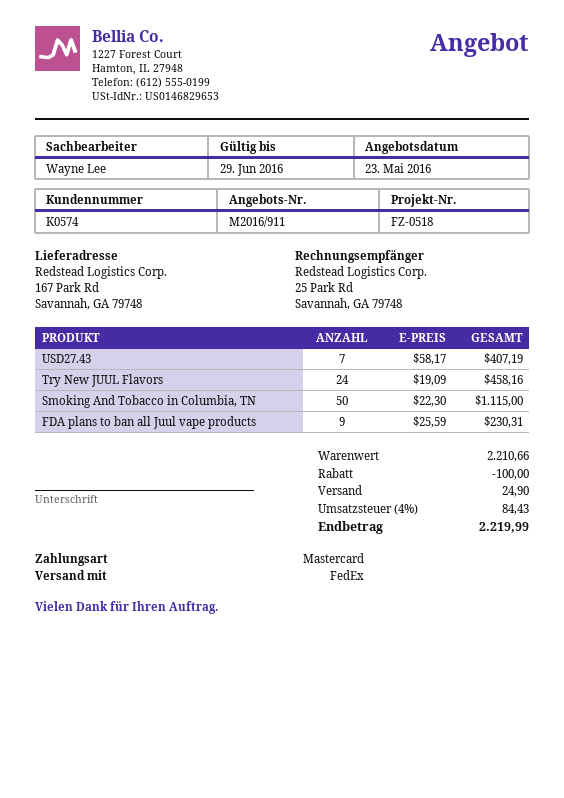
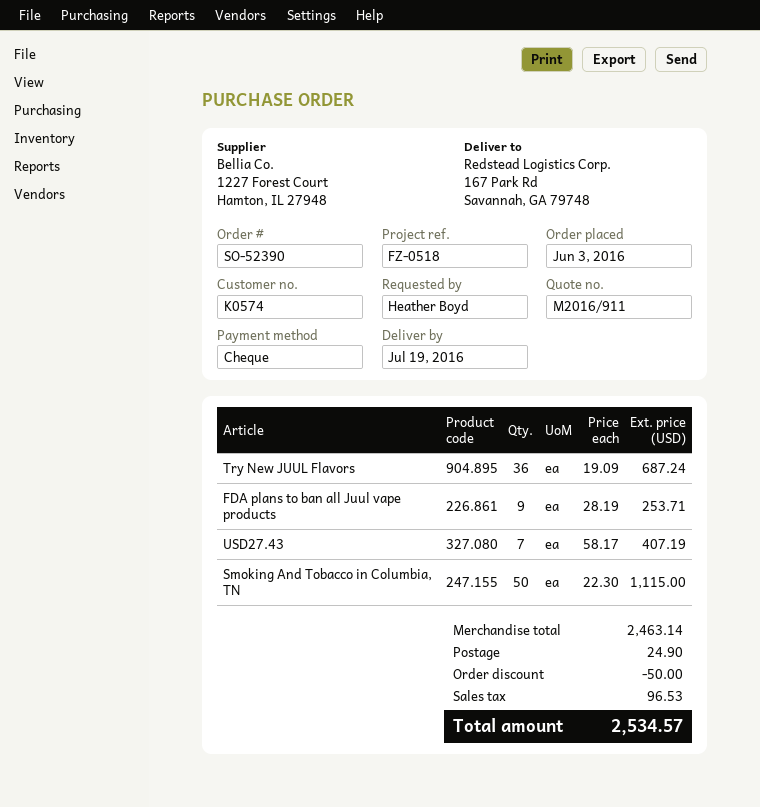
payment method: Mastercard -> cheque
Try New JUUL Flavors: 24 x 19.09 = 458.16 -> 36 x 19.09 = 687.24
FDA plans to ban all Juul vape products: 9 x 25.59 = 230.31 -> 9 x 28.19 = 253.71
subtotal: 2210.66 -> 2463.14
discount: 100.00 -> 50.00
tax: 84.43 -> 96.53
total: 2219.99 -> 2534.57

